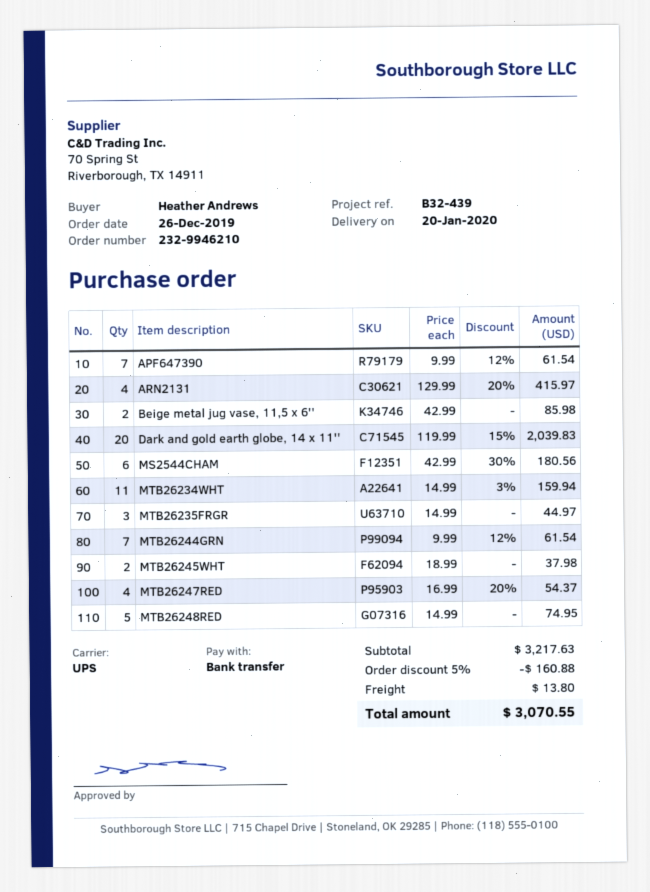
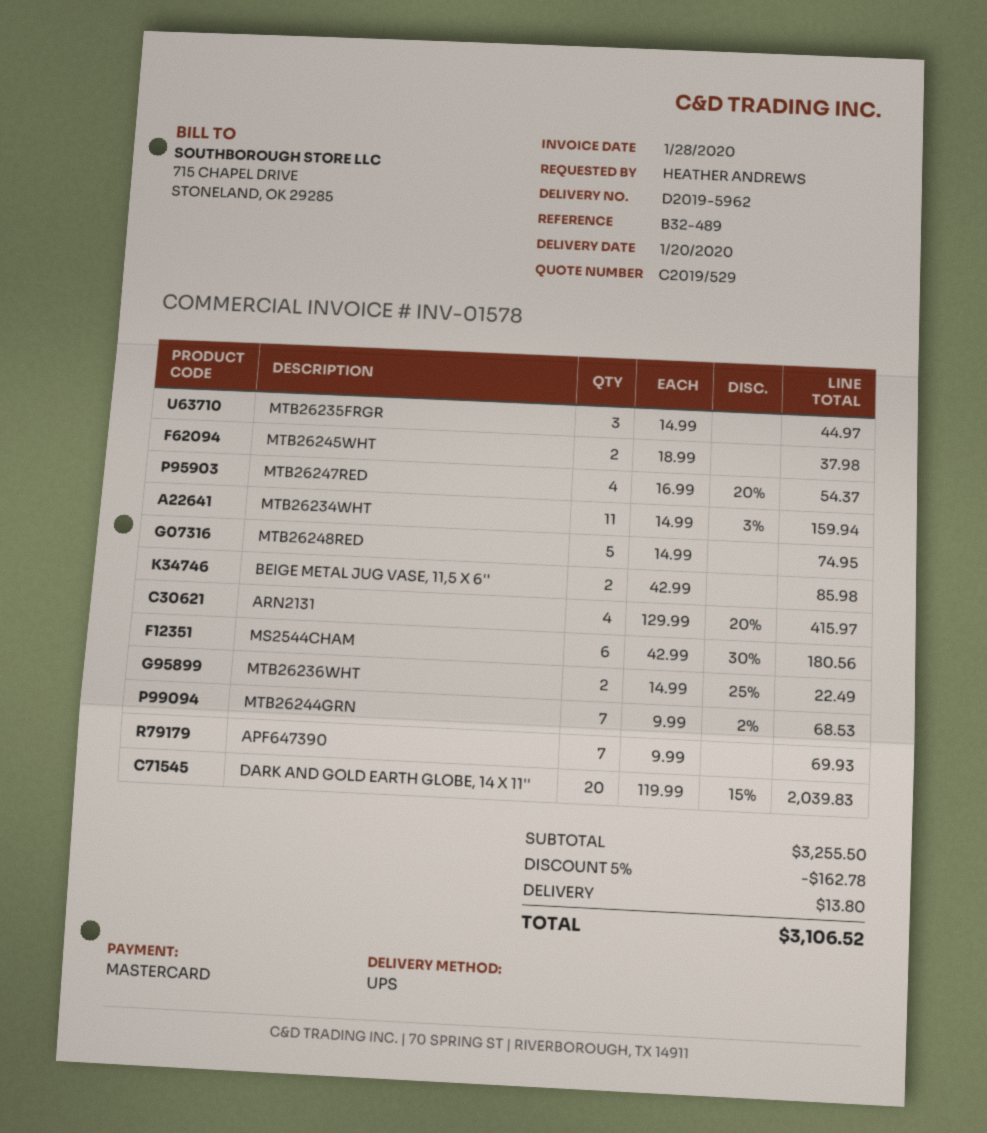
reference: B32-439 -> B32-489
payment method: bank transfer -> Mastercard
APF647390: 7 x 9.99 - 12% = 61.54 -> 7 x 9.99 = 69.93
MTB26244GRN: 7 x 9.99 - 12% = 61.54 -> 7 x 9.99 - 2% = 68.53
MTB26236WHT: none -> 2 x 14.99 - 25% = 22.49
subtotal: 3217.63 -> 3255.50
discount: 5% = 160.88 -> 5% = 162.78
total: 3070.55 -> 3106.52

